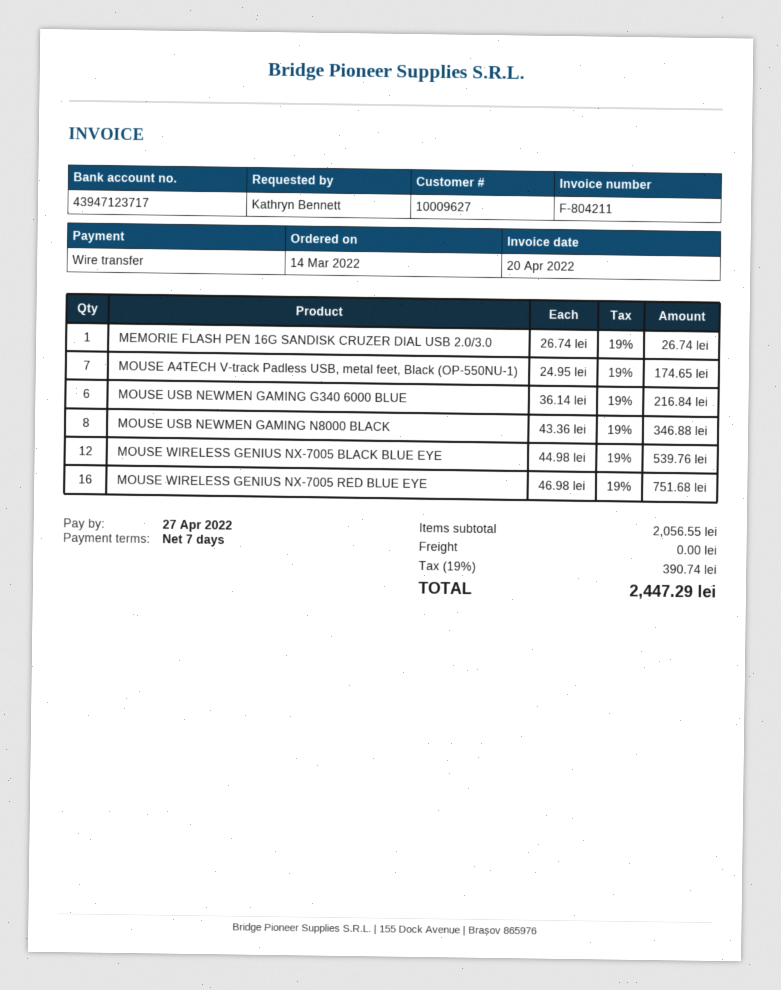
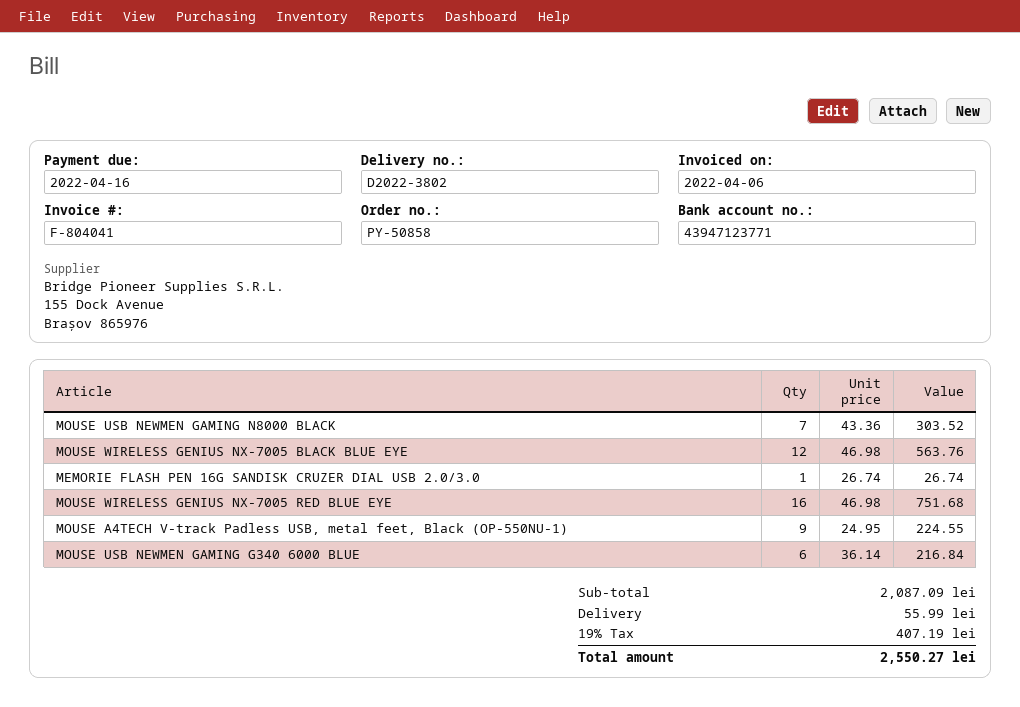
invoice number: F-804211 -> F-804041
invoice date: 2022-04-20 -> 2022-04-06
due date: 2022-04-27 -> 2022-04-16
bank account: 43947123717 -> 43947123771
MOUSE A4TECH V-track Padless USB, metal feet, Black (OP-550NU-1): 7 x 24.95 = 174.65 -> 9 x 24.95 = 224.55
MOUSE USB NEWMEN GAMING N8000 BLACK: 8 x 43.36 = 346.88 -> 7 x 43.36 = 303.52
MOUSE WIRELESS GENIUS NX-7005 BLACK BLUE EYE: 12 x 44.98 = 539.76 -> 12 x 46.98 = 563.76
subtotal: 2056.55 -> 2087.09
shipping: 0.00 -> 55.99
tax: 19% = 390.74 -> 19% = 407.19
total: 2447.29 -> 2550.27

